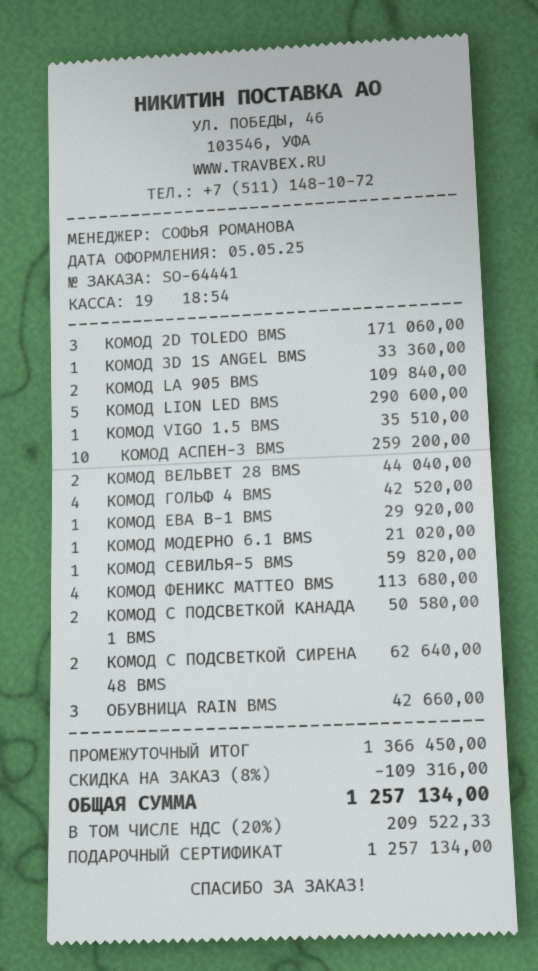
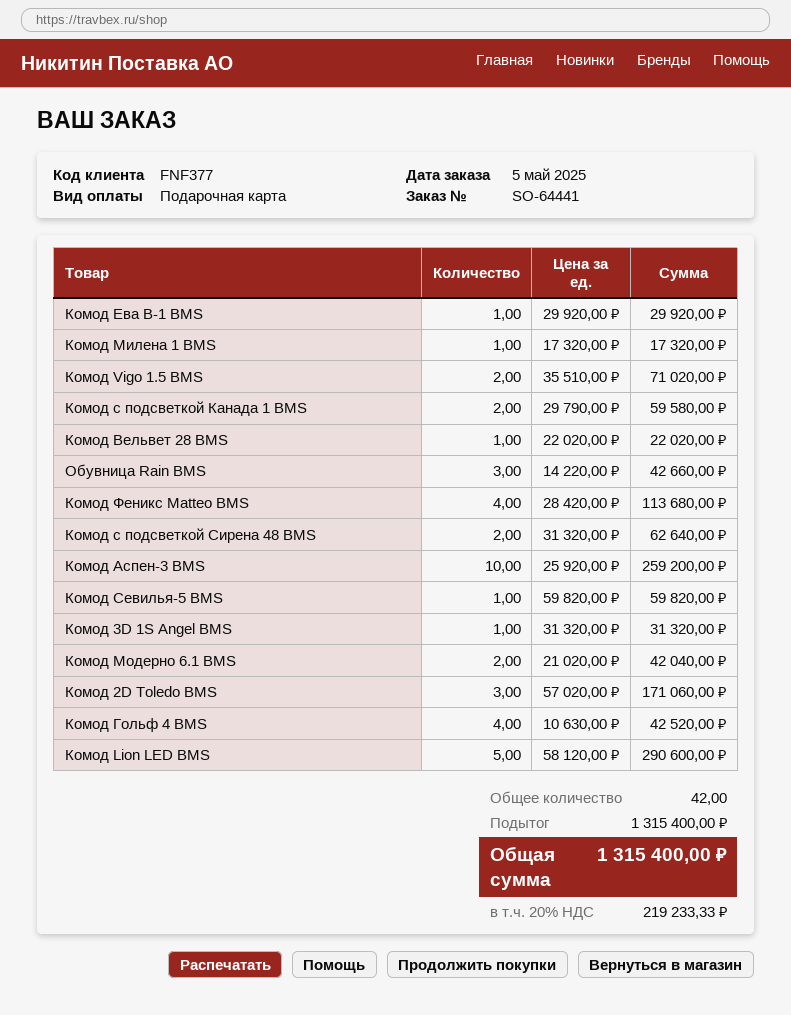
КОМОД 3D 1S ANGEL BMS: 1 for 33360.00 -> 1 for 31320.00
КОМОД LA 905 BMS: 2 for 109840.00 -> none
КОМОД VIGO 1.5 BMS: 1 for 35510.00 -> 2 for 71020.00
КОМОД ВЕЛЬВЕТ 28 BMS: 2 for 44040.00 -> 1 for 22020.00
КОМОД МОДЕРНО 6.1 BMS: 1 for 21020.00 -> 2 for 42040.00
КОМОД С ПОДСВЕТКОЙ КАНАДА 1 BMS: 2 for 50580.00 -> 2 for 59580.00
Комод Милена 1 BMS: none -> 1 for 17320.00
subtotal: 1366450.00 -> 1315400.00
discount: 8% = 109316.00 -> none
tax: 20% = 209522.33 -> 20% = 219233.33
total: 1257134.00 -> 1315400.00

